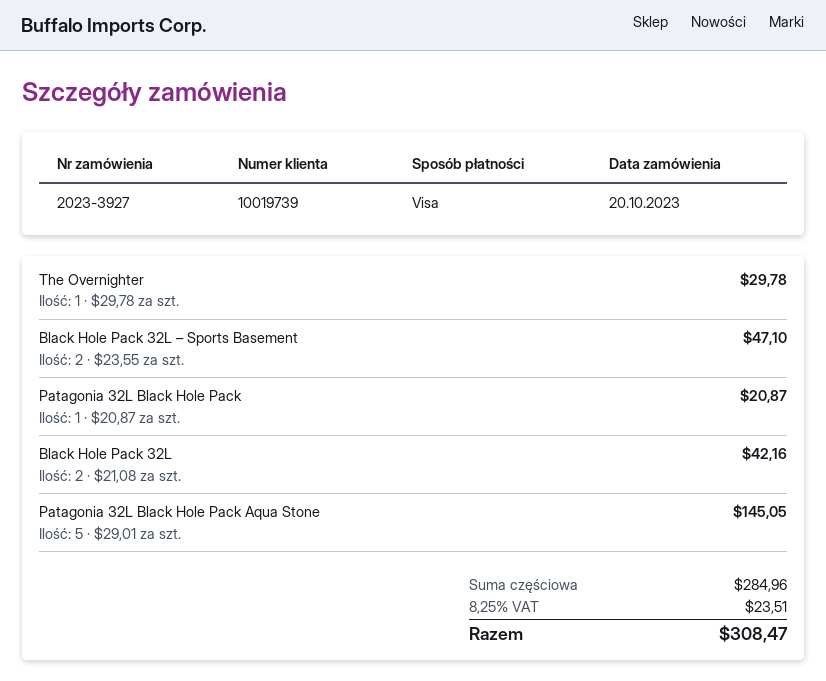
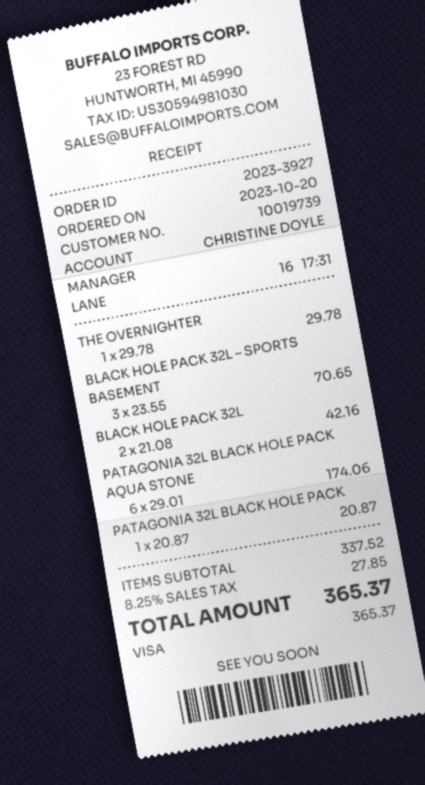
Black Hole Pack 32L – Sports Basement: 2 x 23.55 = 47.10 -> 3 x 23.55 = 70.65
Patagonia 32L Black Hole Pack Aqua Stone: 5 x 29.01 = 145.05 -> 6 x 29.01 = 174.06
subtotal: 284.96 -> 337.52
tax: 8.25% = 23.51 -> 8.25% = 27.85
total: 308.47 -> 365.37

